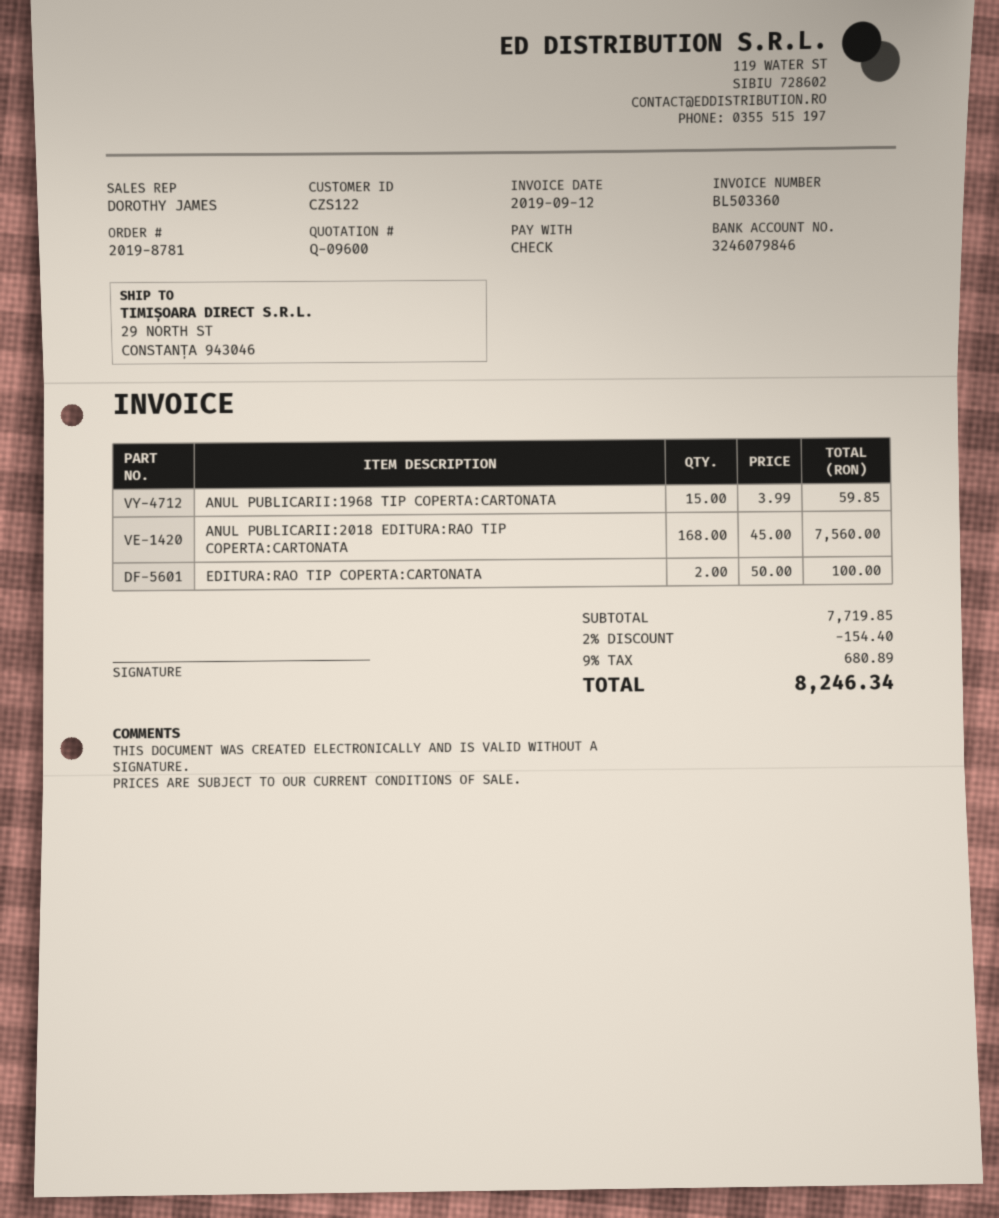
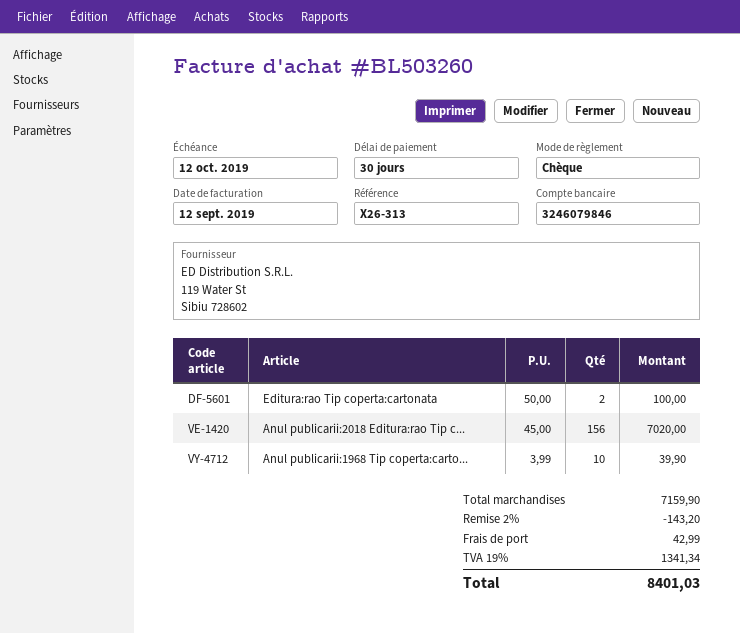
invoice number: BL503360 -> BL503260
ANUL PUBLICARII:1968 TIP COPERTA:CARTONATA: 15 x 3.99 = 59.85 -> 10 x 3.99 = 39.90
ANUL PUBLICARII:2018 EDITURA:RAO TIP COPERTA:CARTONATA: 168 x 45.00 = 7560.00 -> 156 x 45.00 = 7020.00
subtotal: 7719.85 -> 7159.90
discount: 2% = 154.40 -> 2% = 143.20
shipping: none -> 42.99
tax: 9% = 680.89 -> 19% = 1341.34
total: 8246.34 -> 8401.03

